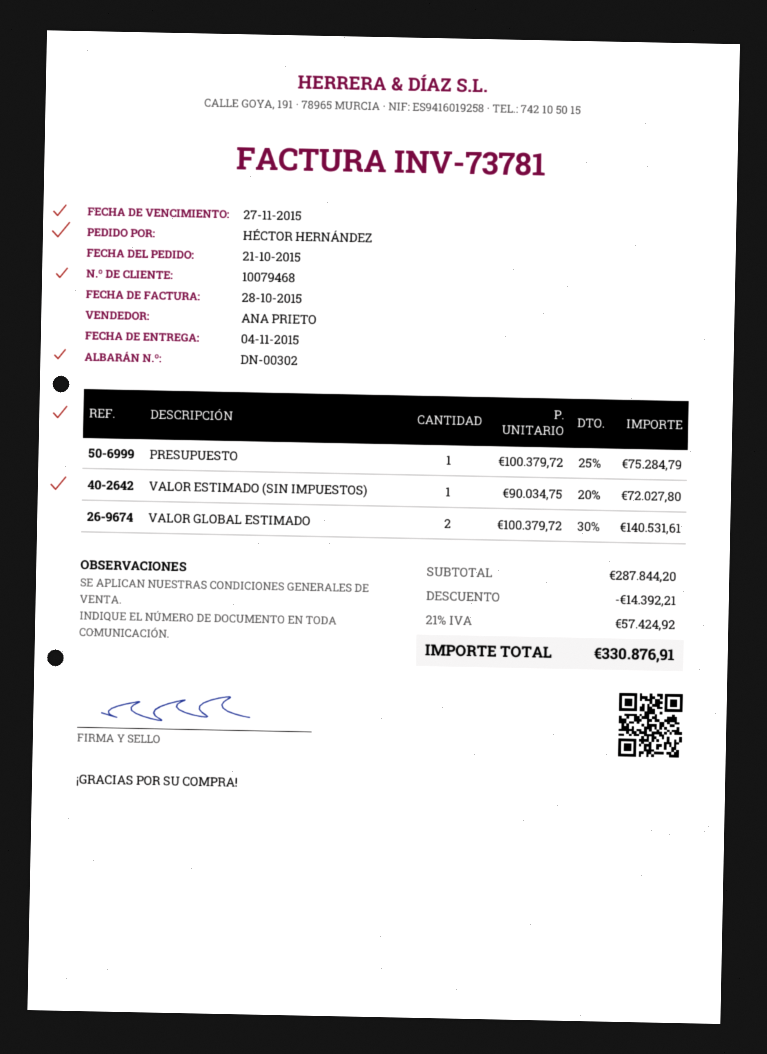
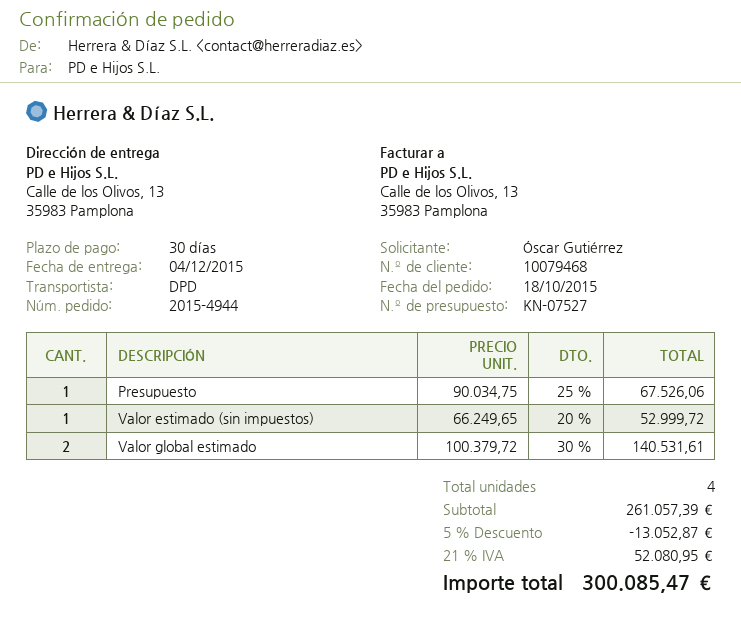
order date: 2015-10-21 -> 2015-10-18
delivery date: 2015-11-04 -> 2015-12-04
ordered by: HÉCTOR HERNÁNDEZ -> Óscar Gutiérrez
PRESUPUESTO: 1 x 100379.72 - 25% = 75284.79 -> 1 x 90034.75 - 25% = 67526.06
VALOR ESTIMADO (SIN IMPUESTOS): 1 x 90034.75 - 20% = 72027.80 -> 1 x 66249.65 - 20% = 52999.72
subtotal: 287844.20 -> 261057.39
discount: 14392.21 -> 13052.87
tax: 21% = 57424.92 -> 21% = 52080.95
total: 330876.91 -> 300085.47

